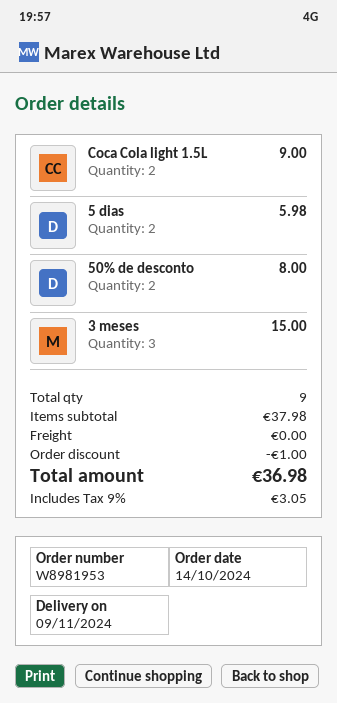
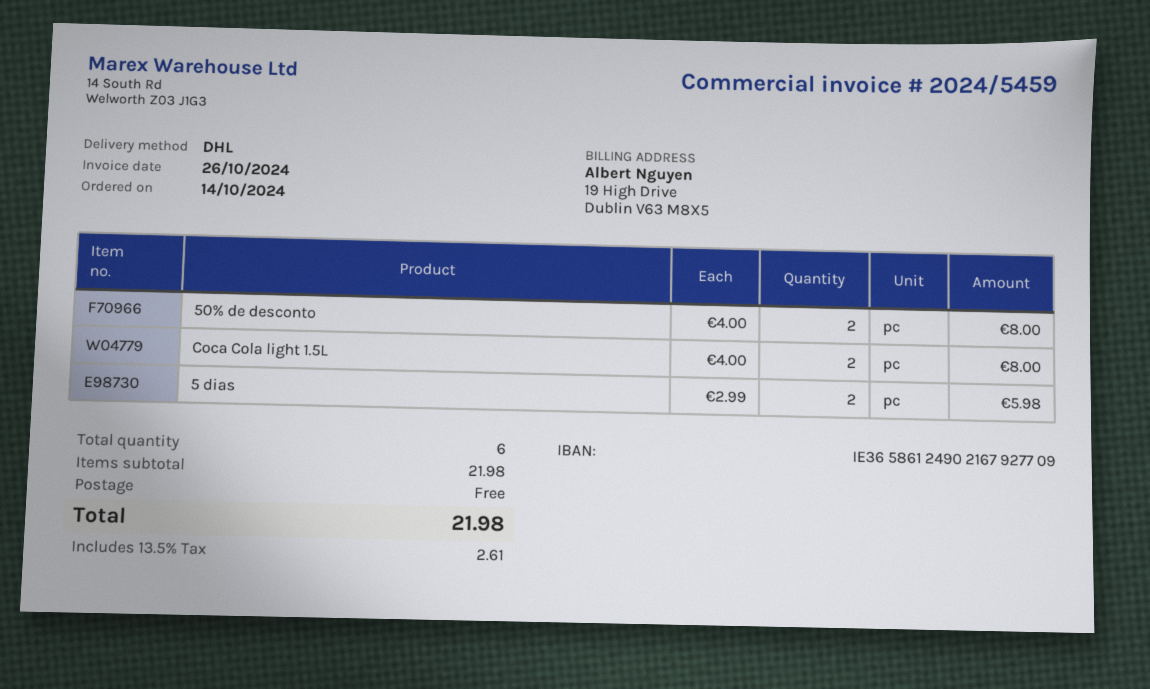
Coca Cola light 1.5L: 2 for 9.00 -> 2 for 8.00
3 meses: 3 for 15.00 -> none
total quantity: 9 -> 6
subtotal: 37.98 -> 21.98
discount: 1.00 -> none
tax: 9% = 3.05 -> 13.5% = 2.61
total: 36.98 -> 21.98

